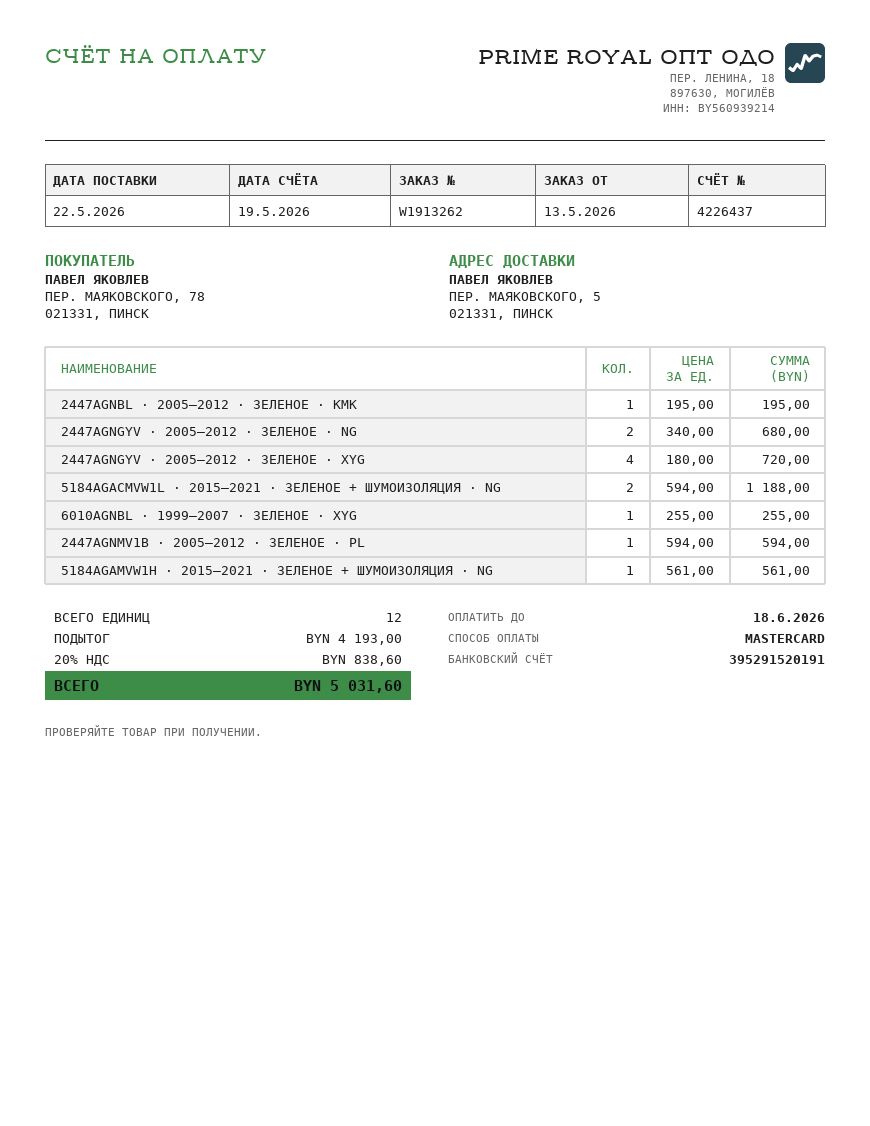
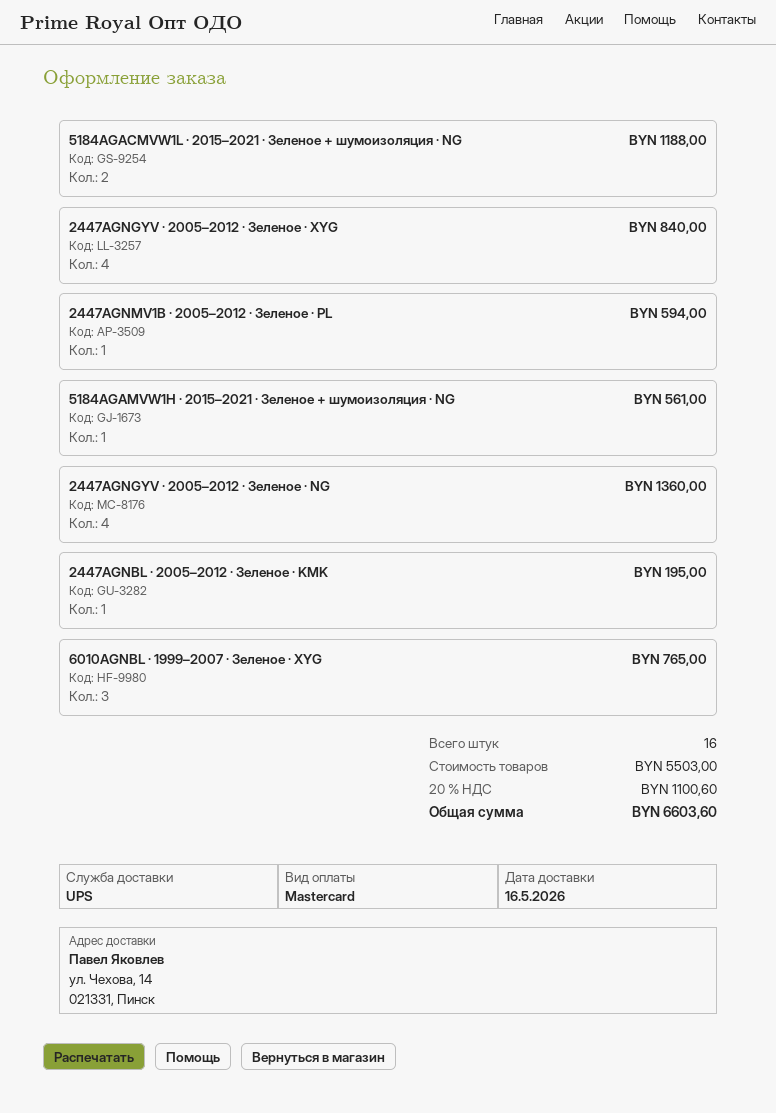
delivery date: 2026-05-22 -> 2026-05-16
ship to: ПЕР. МАЯКОВСКОГО, 5, 021331, ПИНСК -> ул. Чехова, 14, 021331, Пинск
2447AGNGYV · 2005–2012 · ЗЕЛЕНОЕ · NG: 2 for 680.00 -> 4 for 1360.00
2447AGNGYV · 2005–2012 · ЗЕЛЕНОЕ · XYG: 4 for 720.00 -> 4 for 840.00
6010AGNBL · 1999–2007 · ЗЕЛЕНОЕ · XYG: 1 for 255.00 -> 3 for 765.00
total quantity: 12 -> 16
subtotal: 4193.00 -> 5503.00
tax: 20% = 838.60 -> 20% = 1100.60
total: 5031.60 -> 6603.60

